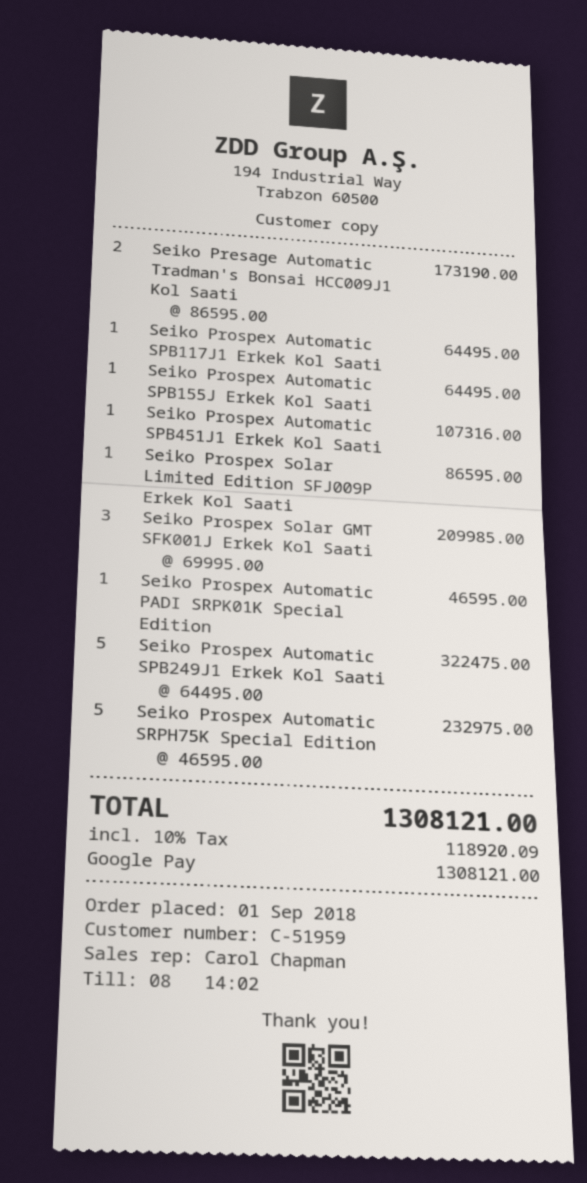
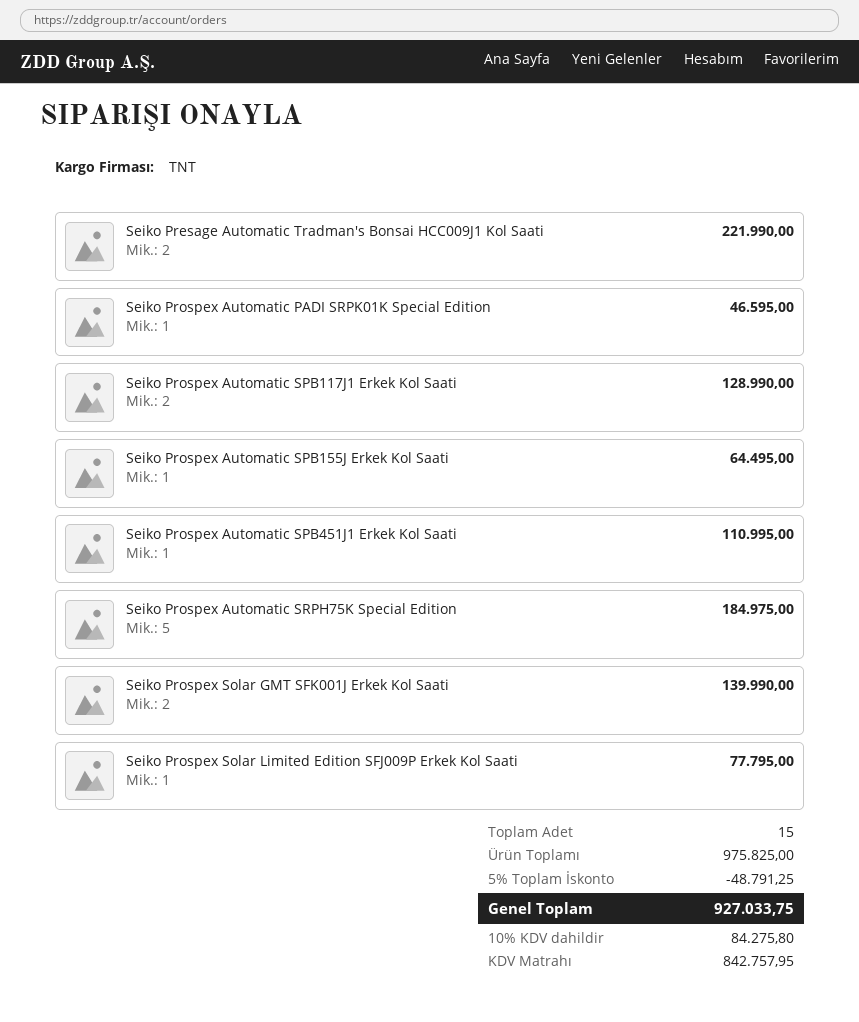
Seiko Presage Automatic Tradman's Bonsai HCC009J1 Kol Saati: 2 for 173190.00 -> 2 for 221990.00
Seiko Prospex Automatic SPB117J1 Erkek Kol Saati: 1 for 64495.00 -> 2 for 128990.00
Seiko Prospex Automatic SPB451J1 Erkek Kol Saati: 1 for 107316.00 -> 1 for 110995.00
Seiko Prospex Solar Limited Edition SFJ009P Erkek Kol Saati: 1 for 86595.00 -> 1 for 77795.00
Seiko Prospex Solar GMT SFK001J Erkek Kol Saati: 3 for 209985.00 -> 2 for 139990.00
Seiko Prospex Automatic SPB249J1 Erkek Kol Saati: 5 for 322475.00 -> none
Seiko Prospex Automatic SRPH75K Special Edition: 5 for 232975.00 -> 5 for 184975.00
discount: none -> 5% = 48791.25
tax: 10% = 118920.09 -> 10% = 84275.80
total: 1308121.00 -> 927033.75

